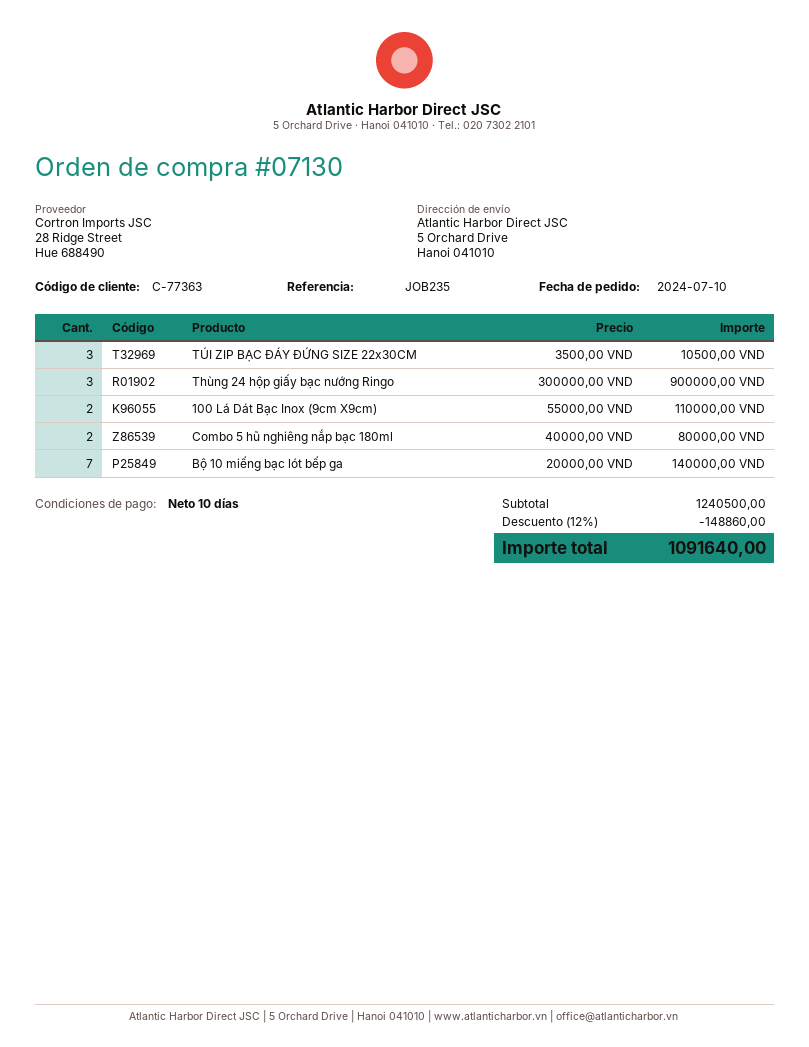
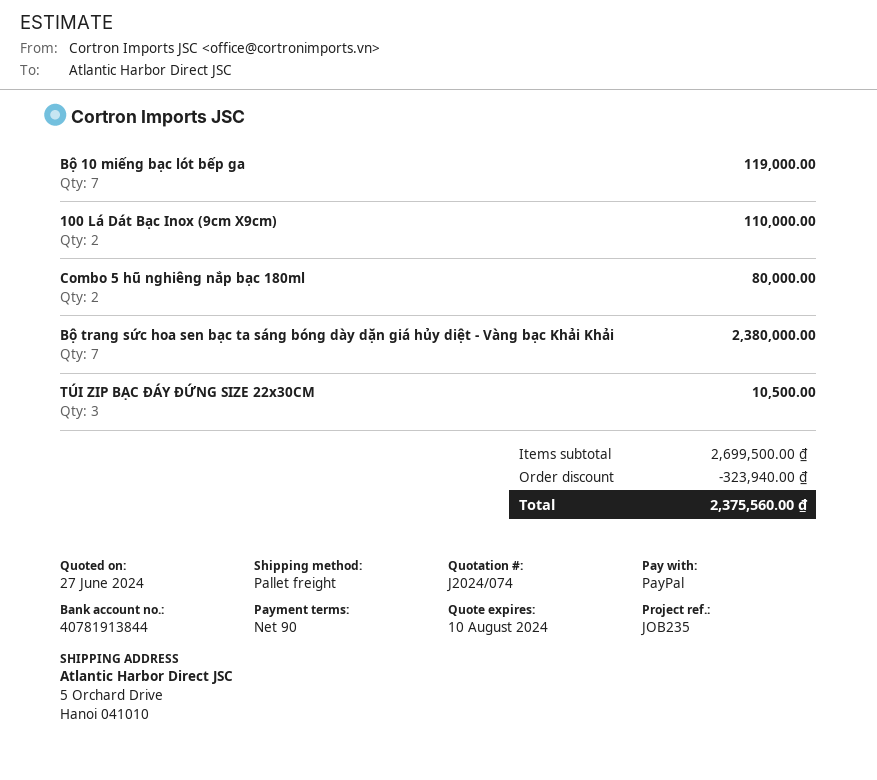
payment terms: 10 days -> 90 days
Thùng 24 hộp giấy bạc nướng Ringo: 3 for 900000.00 -> none
Bộ 10 miếng bạc lót bếp ga: 7 for 140000.00 -> 7 for 119000.00
Bộ trang sức hoa sen bạc ta sáng bóng dày dặn giá hủy diệt - Vàng bạc Khải Khải: none -> 7 for 2380000.00
subtotal: 1240500.00 -> 2699500.00
discount: 148860.00 -> 323940.00
total: 1091640.00 -> 2375560.00

